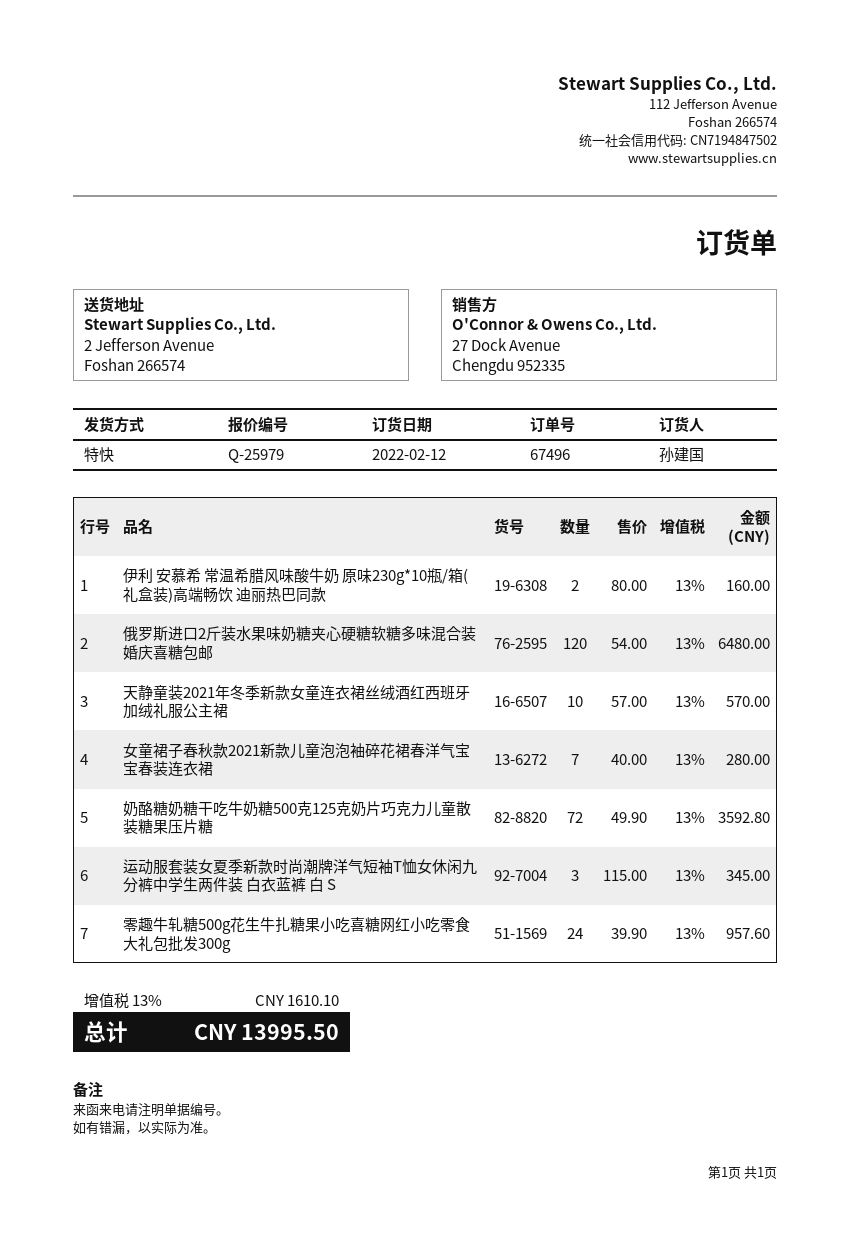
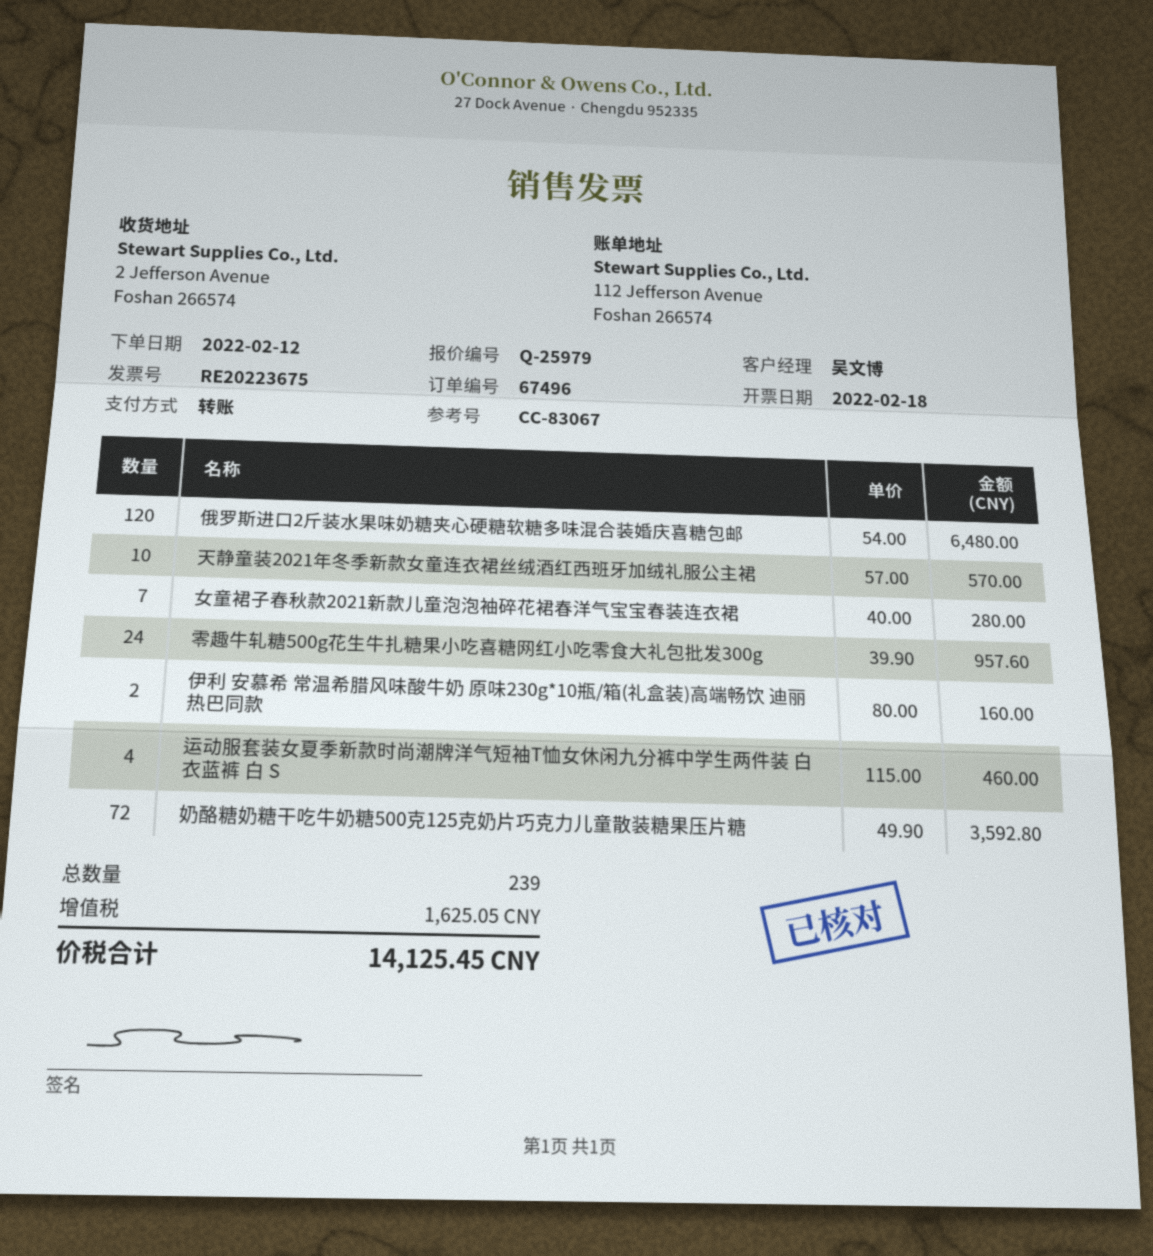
运动服套装女夏季新款时尚潮牌洋气短袖T恤女休闲九分裤中学生两件装 白衣蓝裤 白 S: 3 x 115.00 = 345.00 -> 4 x 115.00 = 460.00
tax: 1610.10 -> 1625.05
total: 13995.50 -> 14125.45

